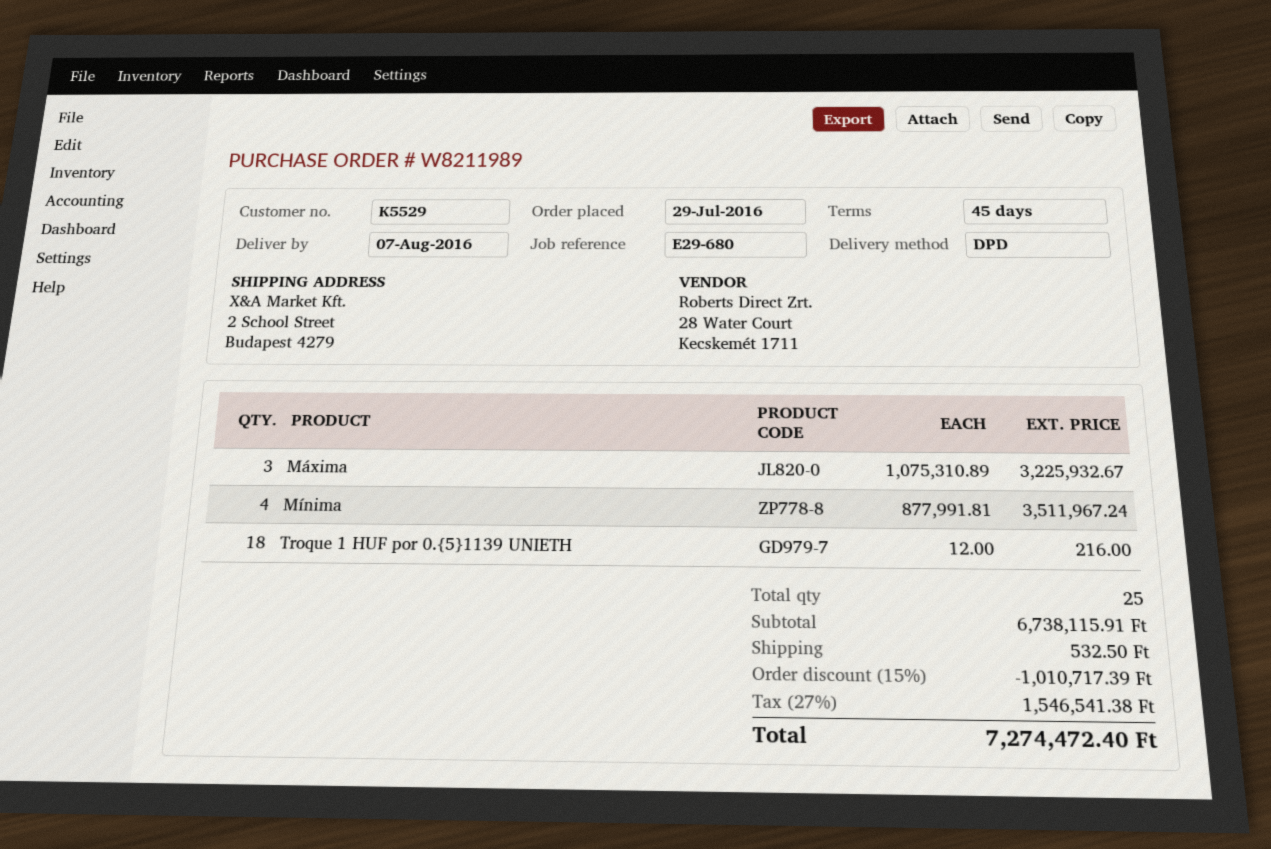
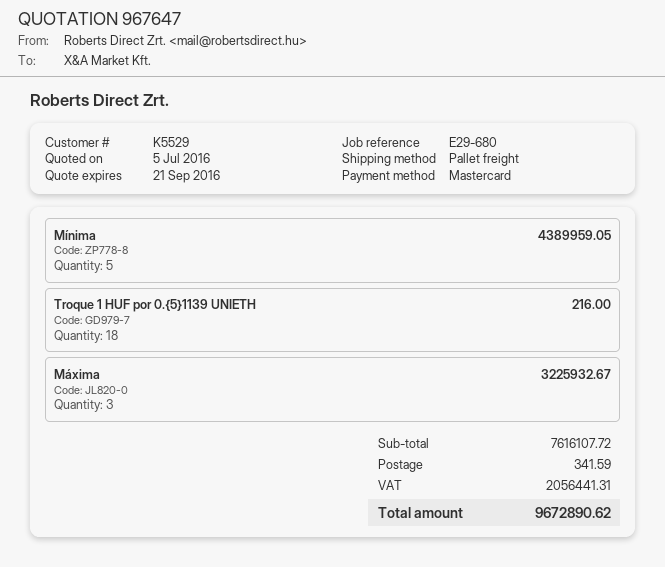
shipping method: DPD -> pallet freight
Mínima: 4 for 3511967.24 -> 5 for 4389959.05
subtotal: 6738115.91 -> 7616107.72
discount: 15% = 1010717.39 -> none
shipping: 532.50 -> 341.59
tax: 1546541.38 -> 2056441.31
total: 7274472.40 -> 9672890.62

